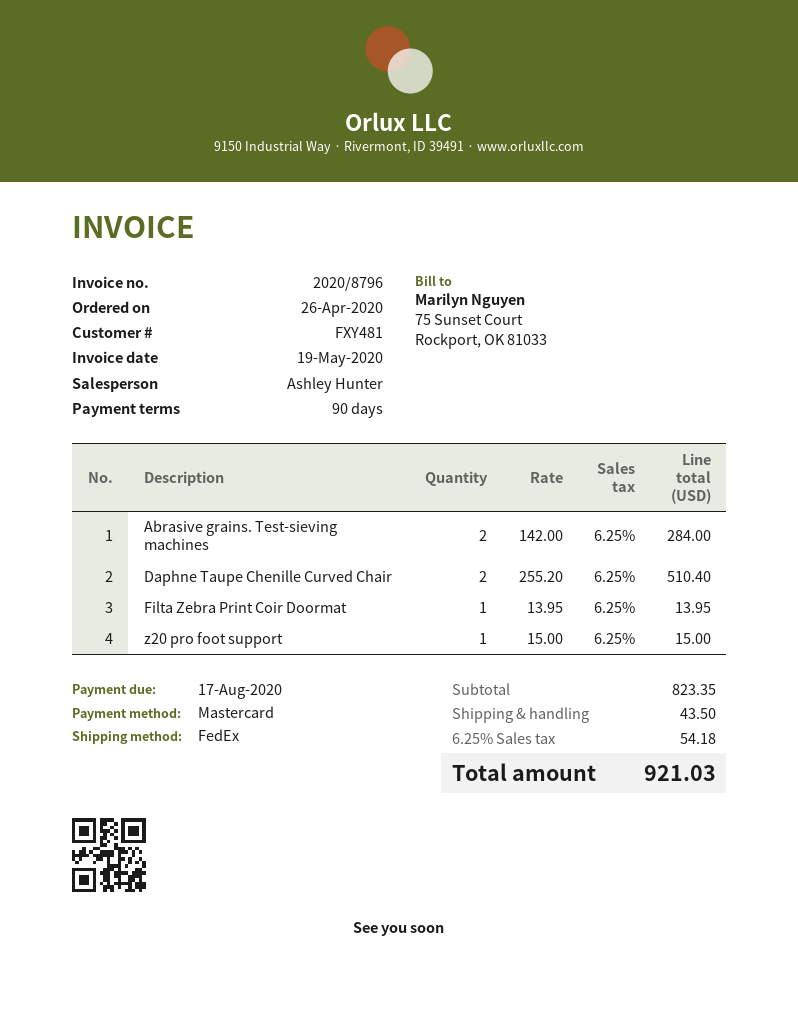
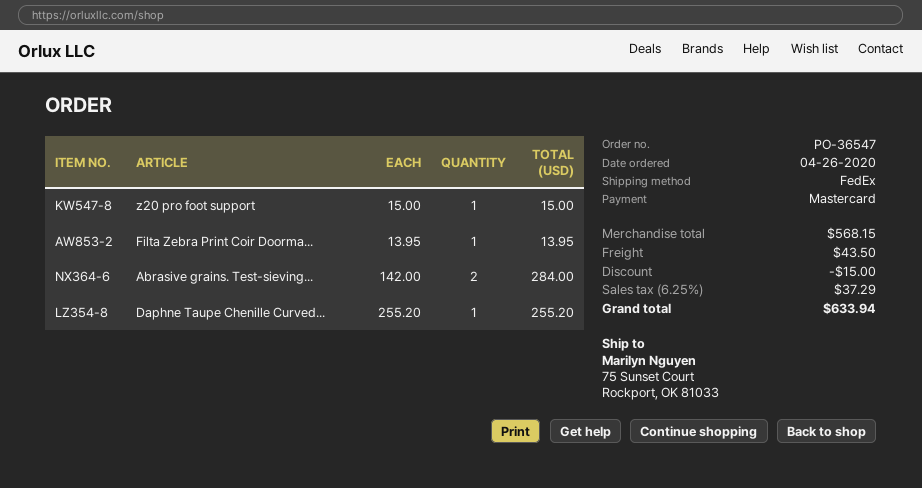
Daphne Taupe Chenille Curved Chair: 2 x 255.20 = 510.40 -> 1 x 255.20 = 255.20
subtotal: 823.35 -> 568.15
discount: none -> 15.00
tax: 6.25% = 54.18 -> 6.25% = 37.29
total: 921.03 -> 633.94

